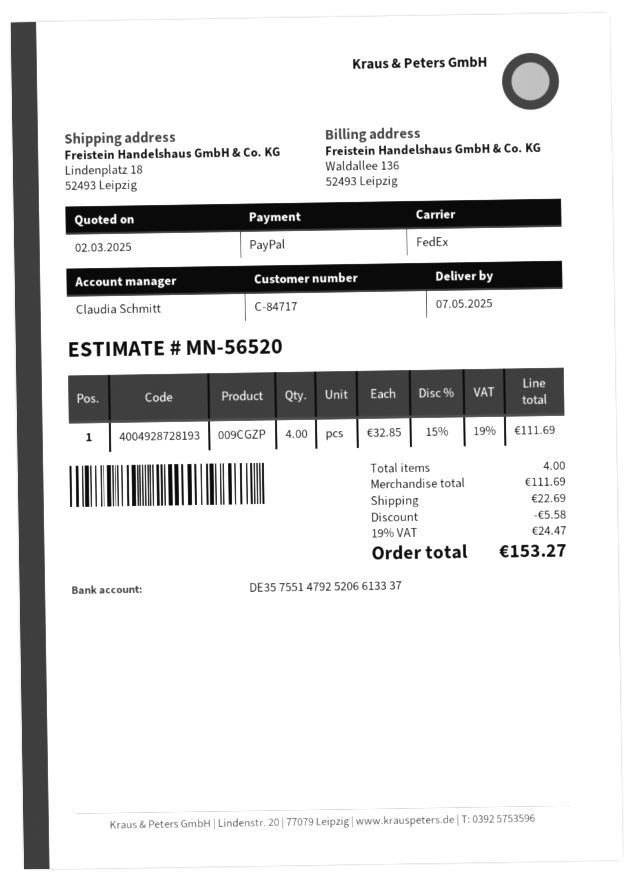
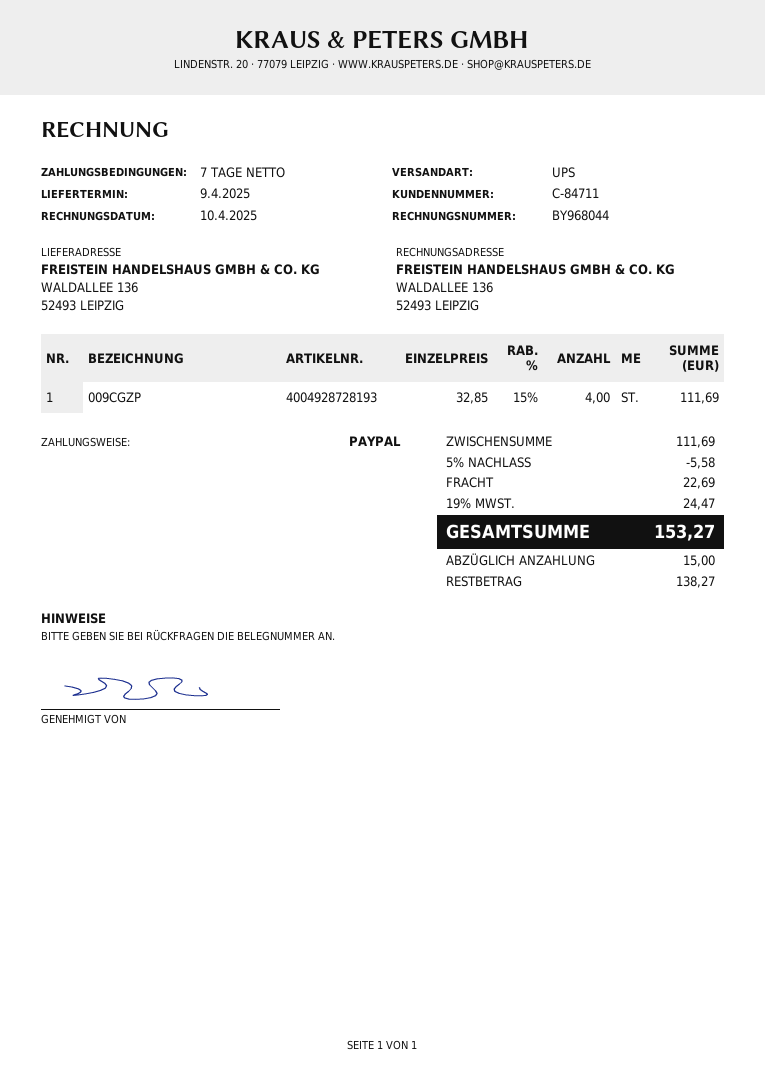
delivery date: 2025-05-07 -> 2025-04-09
customer number: C-84717 -> C-84711
shipping method: FedEx -> UPS
ship to: Lindenplatz 18, 52493 Leipzig -> WALDALLEE 136, 52493 LEIPZIG

